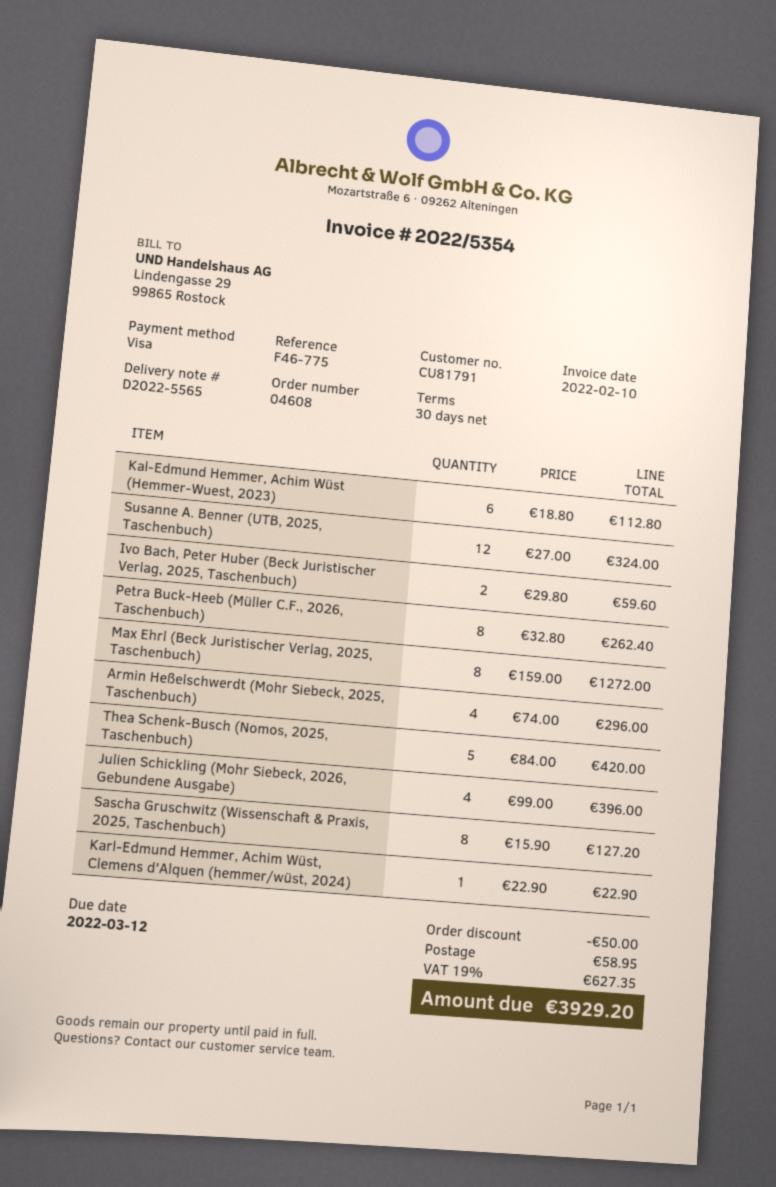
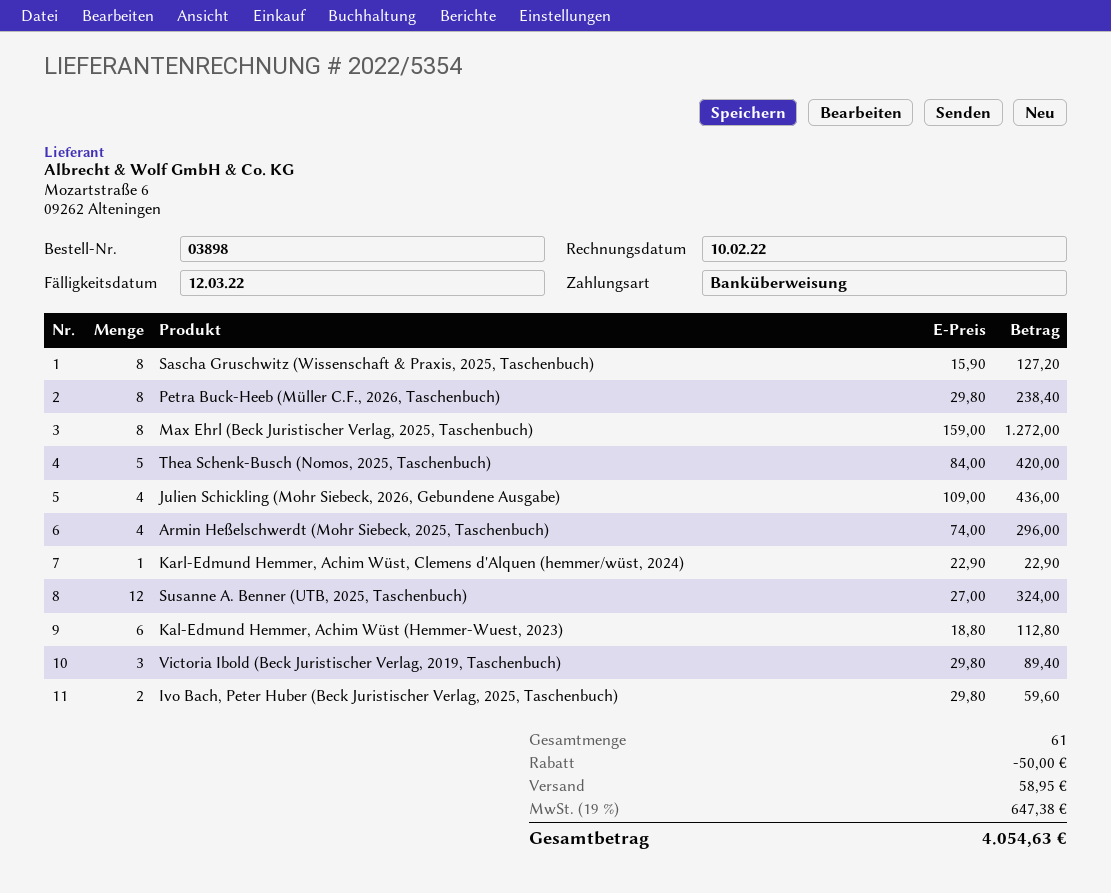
order number: 04608 -> 03898
payment method: Visa -> bank transfer
Petra Buck-Heeb (Müller C.F., 2026, Taschenbuch): 8 x 32.80 = 262.40 -> 8 x 29.80 = 238.40
Julien Schickling (Mohr Siebeck, 2026, Gebundene Ausgabe): 4 x 99.00 = 396.00 -> 4 x 109.00 = 436.00
Victoria Ibold (Beck Juristischer Verlag, 2019, Taschenbuch): none -> 3 x 29.80 = 89.40
tax: 19% = 627.35 -> 19% = 647.38
total: 3929.20 -> 4054.63

